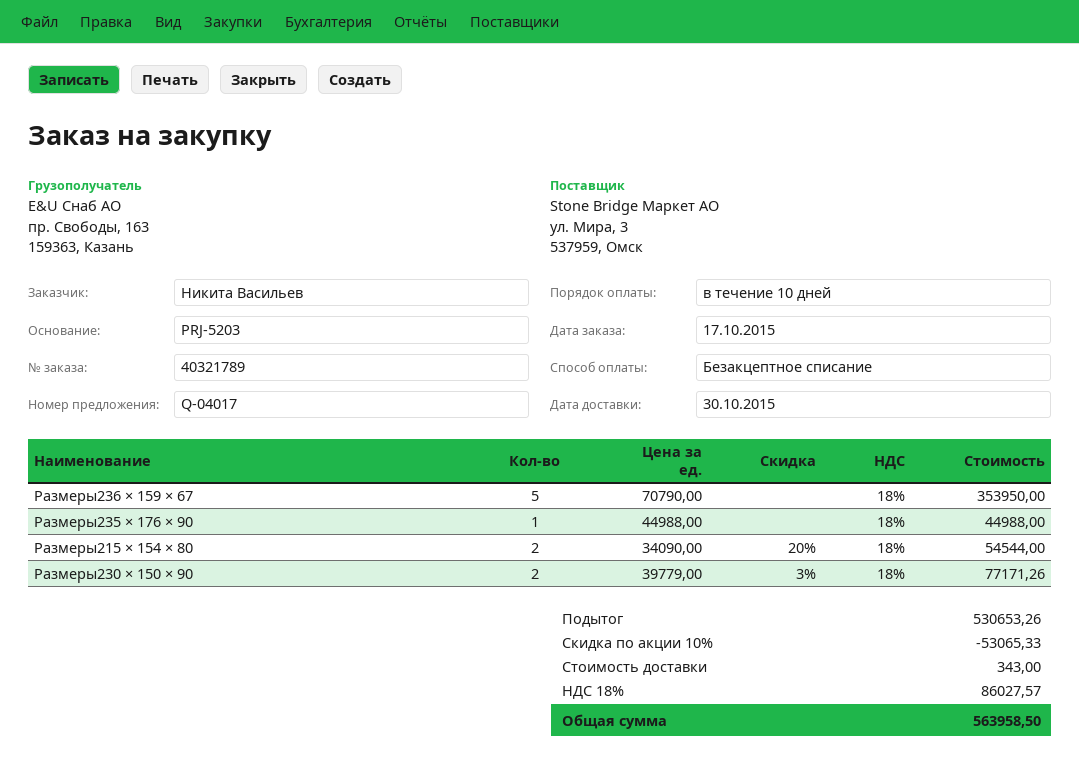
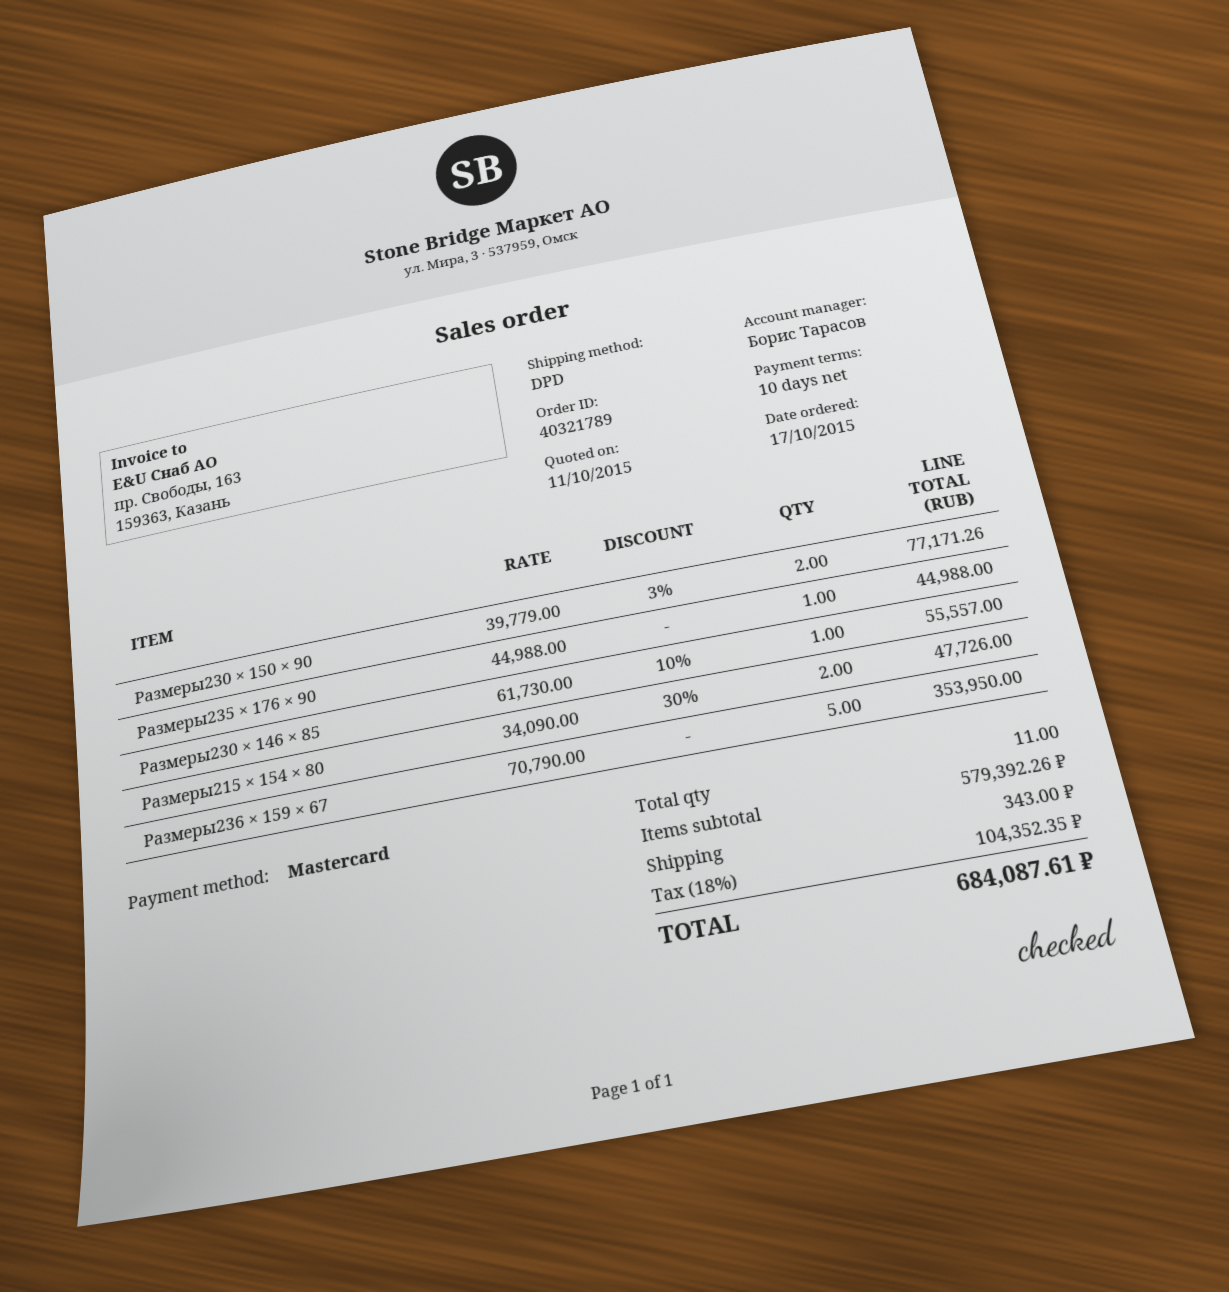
payment method: direct debit -> Mastercard
Размеры215 × 154 × 80: 2 x 34090.00 - 20% = 54544.00 -> 2 x 34090.00 - 30% = 47726.00
Размеры230 × 146 × 85: none -> 1 x 61730.00 - 10% = 55557.00
subtotal: 530653.26 -> 579392.26
discount: 10% = 53065.33 -> none
tax: 18% = 86027.57 -> 18% = 104352.35
total: 563958.50 -> 684087.61

